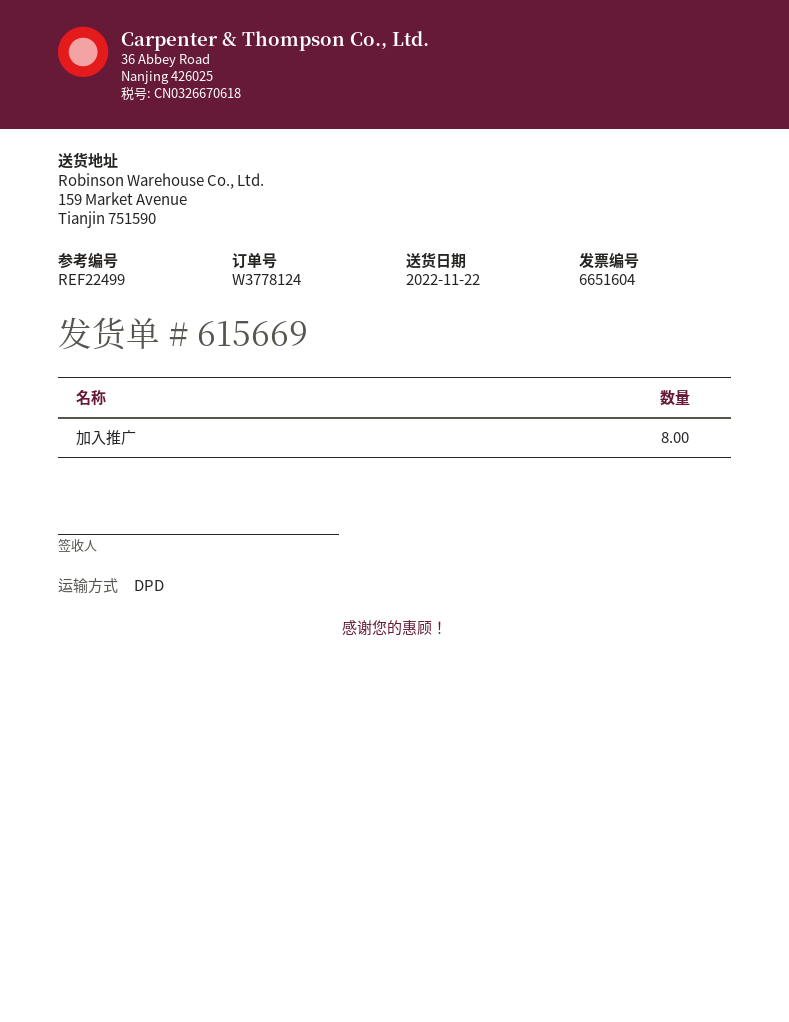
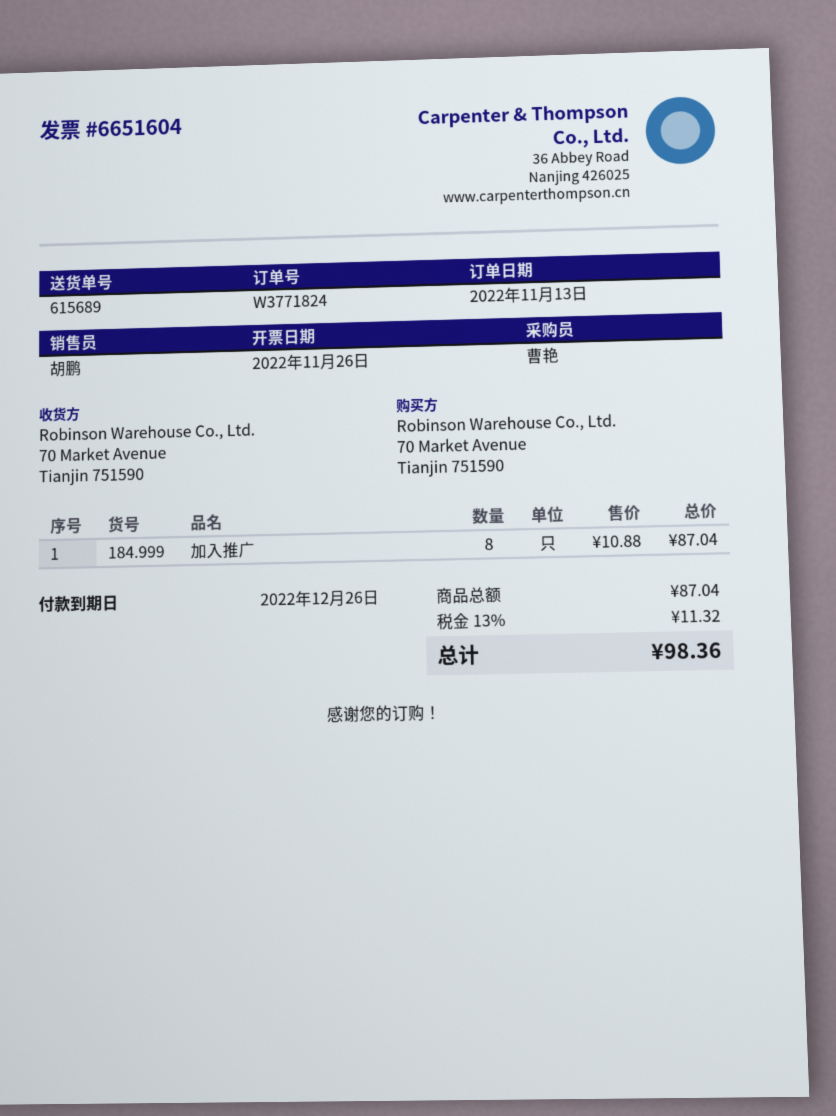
order number: W3778124 -> W3771824
delivery note number: 615669 -> 615689
ship to: 159 Market Avenue, Tianjin 751590 -> 70 Market Avenue, Tianjin 751590

